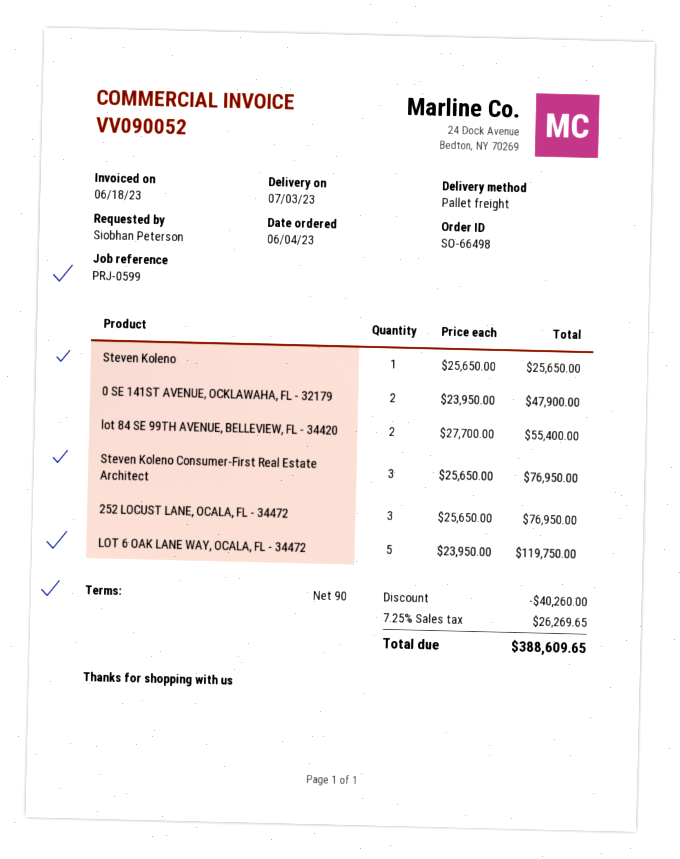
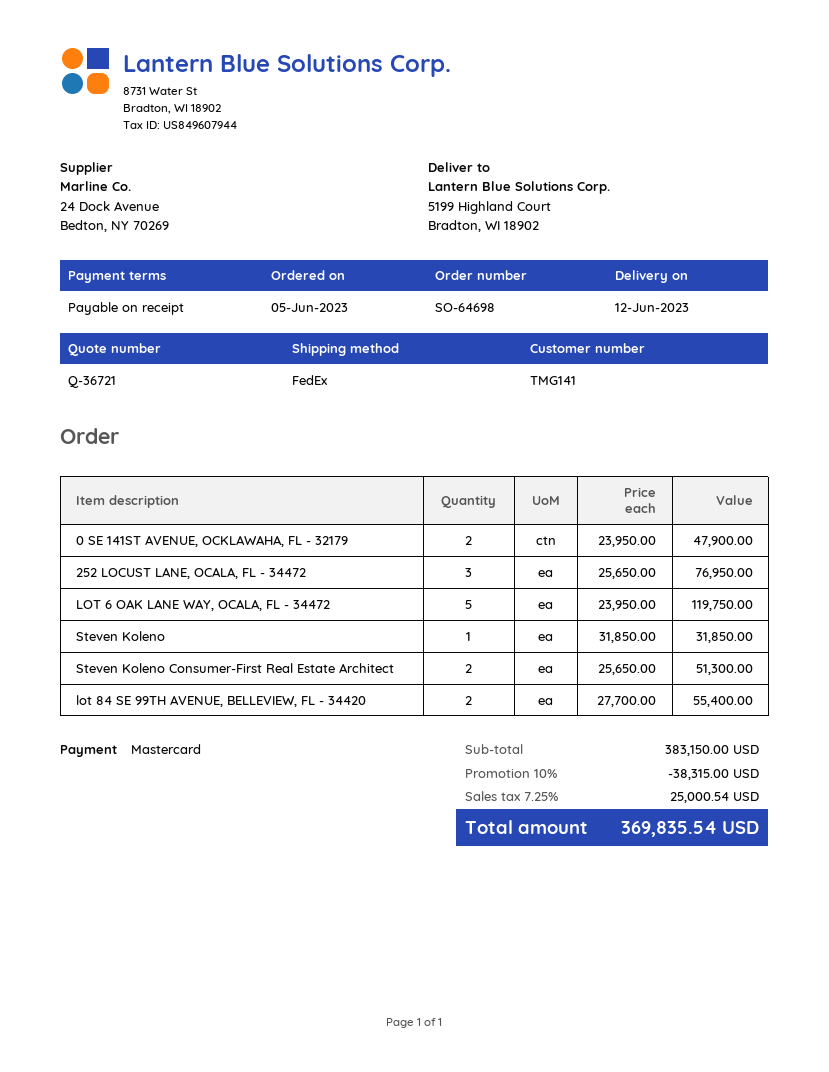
order number: SO-66498 -> SO-64698
order date: 2023-06-04 -> 2023-06-05
delivery date: 2023-07-03 -> 2023-06-12
payment terms: 90 days -> on receipt
shipping method: pallet freight -> FedEx
Steven Koleno: 1 x 25650.00 = 25650.00 -> 1 x 31850.00 = 31850.00
Steven Koleno Consumer-First Real Estate Architect: 3 x 25650.00 = 76950.00 -> 2 x 25650.00 = 51300.00
discount: 40260.00 -> 38315.00
tax: 7.25% = 26269.65 -> 7.25% = 25000.54
total: 388609.65 -> 369835.54

